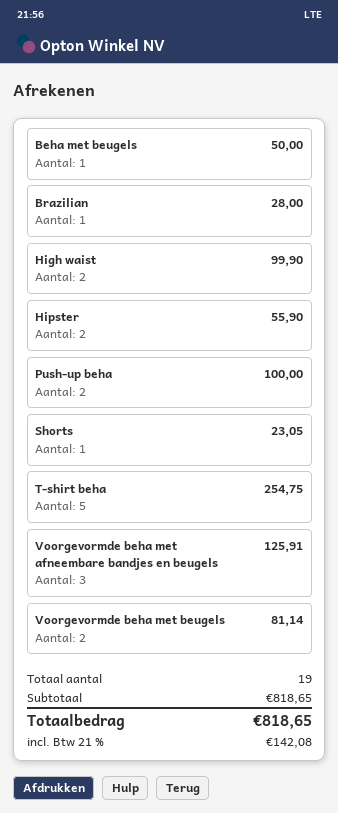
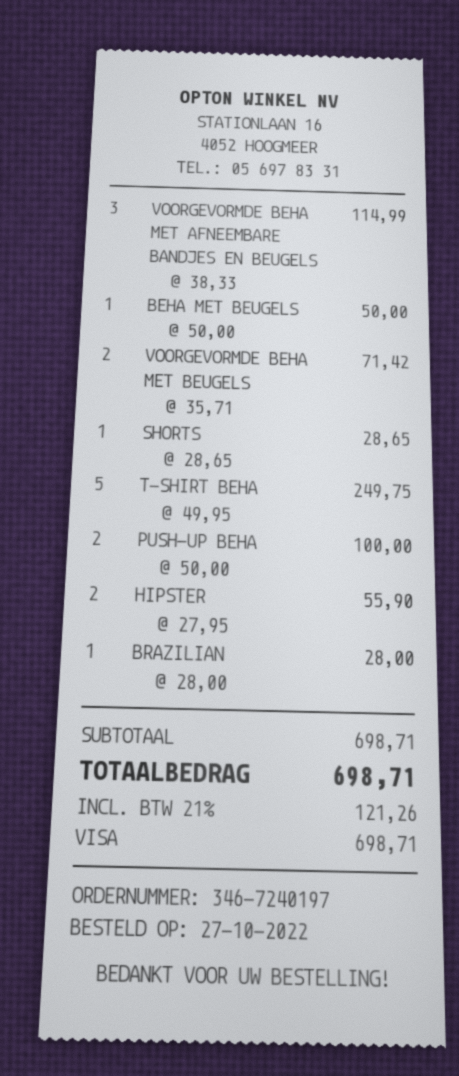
High waist: 2 for 99.90 -> none
Shorts: 1 for 23.05 -> 1 for 28.65
T-shirt beha: 5 for 254.75 -> 5 for 249.75
Voorgevormde beha met afneembare bandjes en beugels: 3 for 125.91 -> 3 for 114.99
Voorgevormde beha met beugels: 2 for 81.14 -> 2 for 71.42
subtotal: 818.65 -> 698.71
tax: 21% = 142.08 -> 21% = 121.26
total: 818.65 -> 698.71

